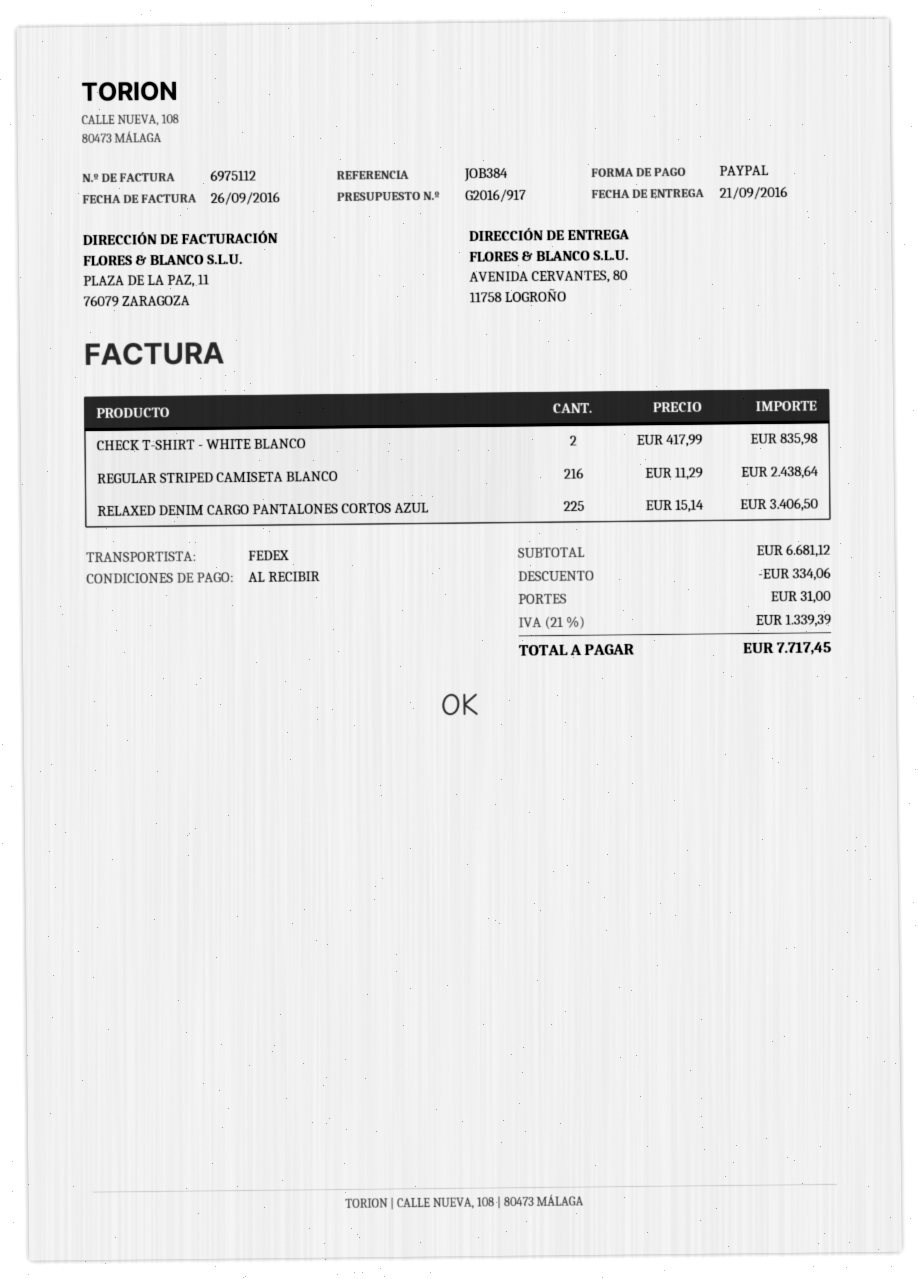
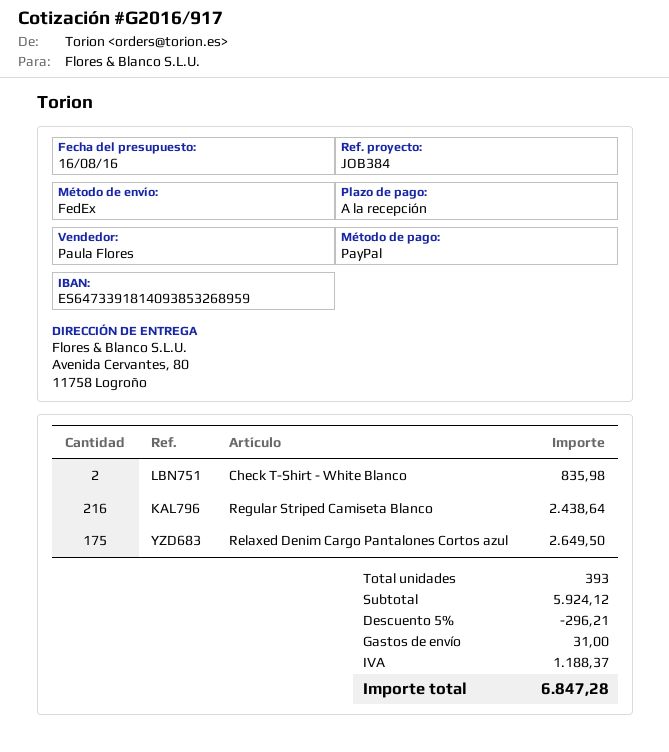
RELAXED DENIM CARGO PANTALONES CORTOS AZUL: 225 for 3406.50 -> 175 for 2649.50
subtotal: 6681.12 -> 5924.12
discount: 334.06 -> 296.21
tax: 1339.39 -> 1188.37
total: 7717.45 -> 6847.28

